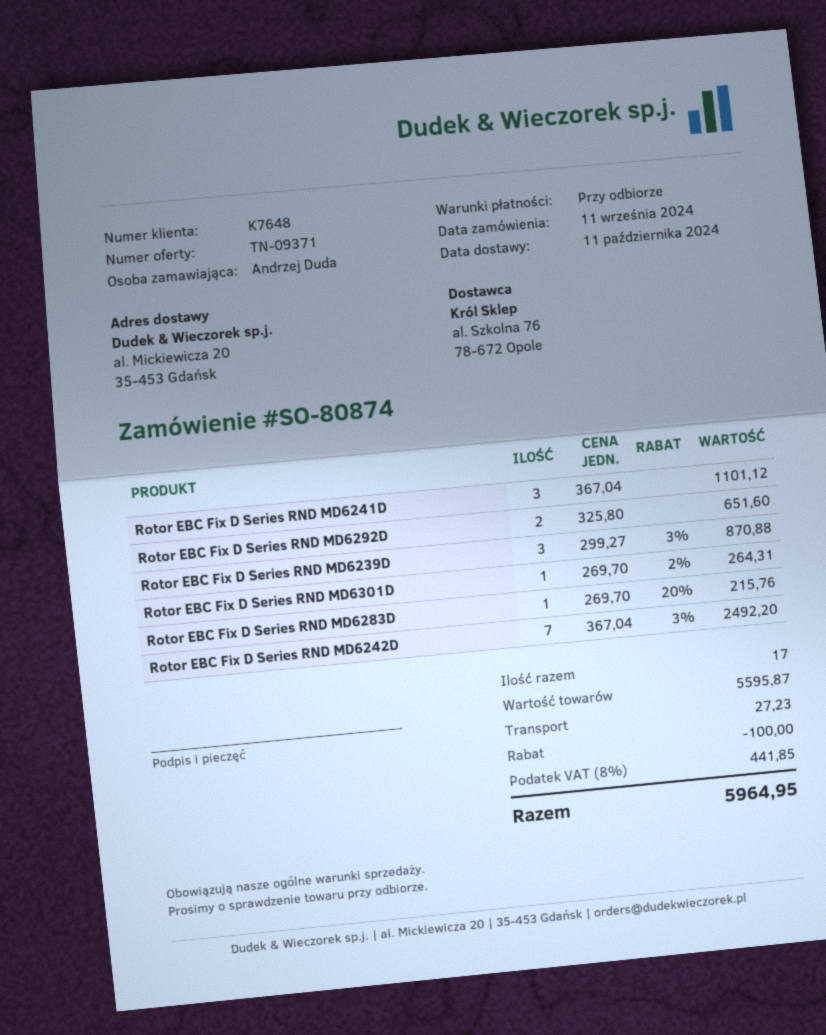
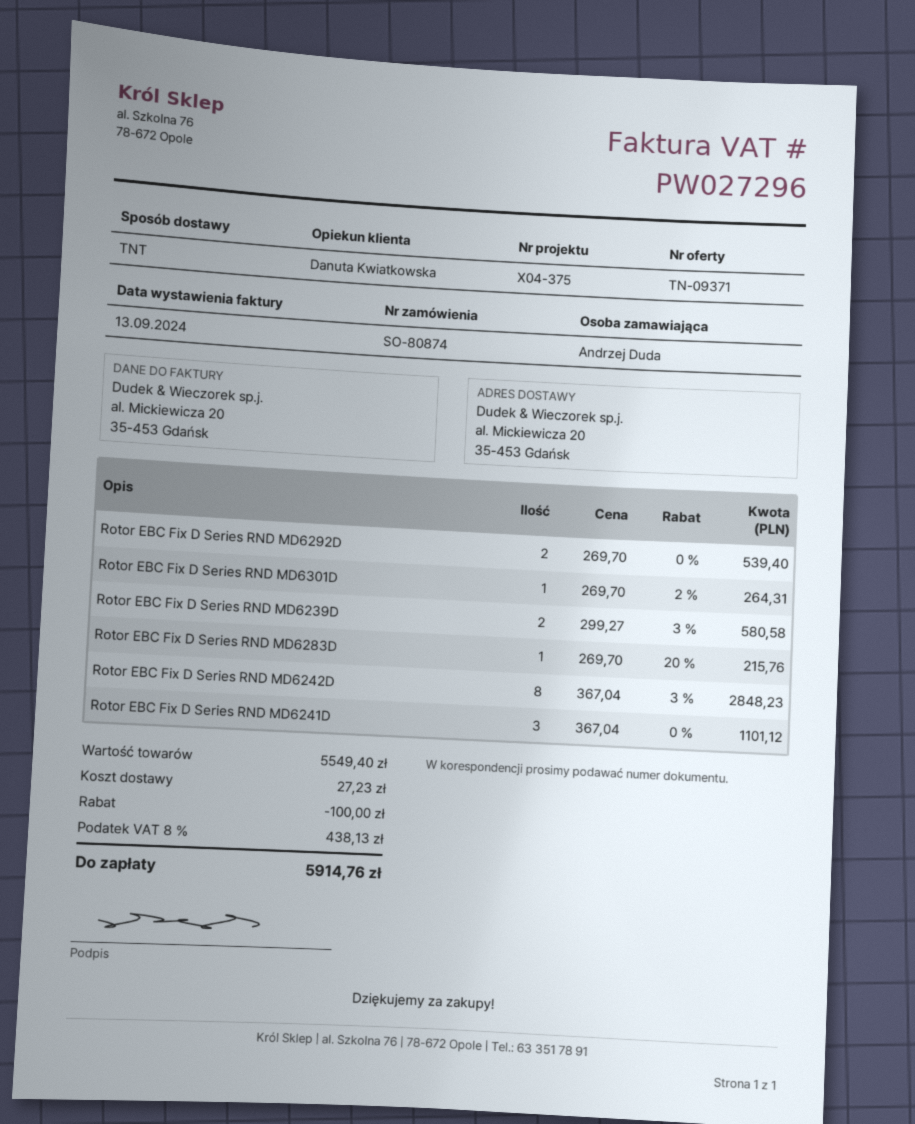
Rotor EBC Fix D Series RND MD6292D: 2 x 325.80 = 651.60 -> 2 x 269.70 = 539.40
Rotor EBC Fix D Series RND MD6239D: 3 x 299.27 - 3% = 870.88 -> 2 x 299.27 - 3% = 580.58
Rotor EBC Fix D Series RND MD6242D: 7 x 367.04 - 3% = 2492.20 -> 8 x 367.04 - 3% = 2848.23
subtotal: 5595.87 -> 5549.40
tax: 8% = 441.85 -> 8% = 438.13
total: 5964.95 -> 5914.76

